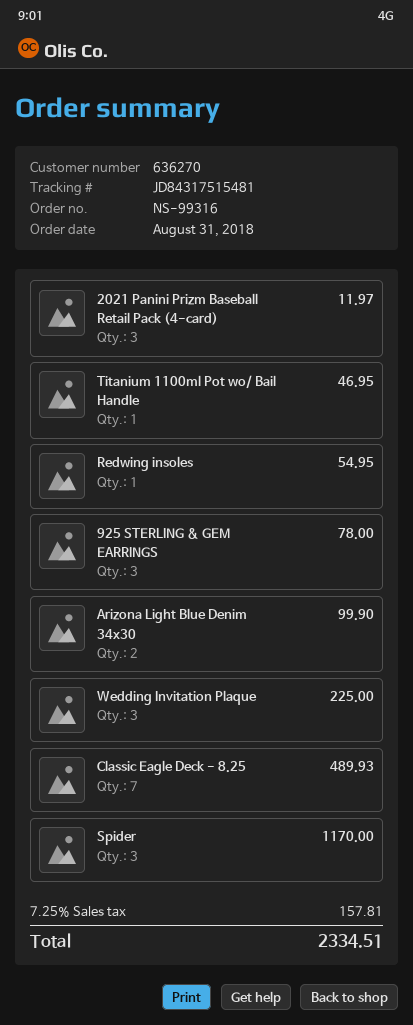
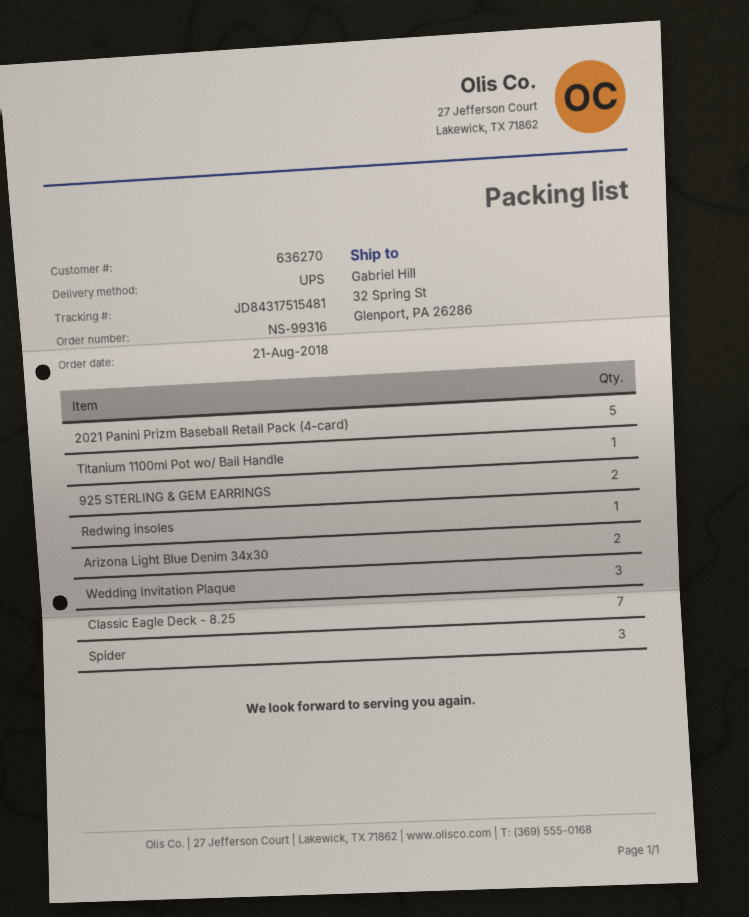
order date: 2018-08-31 -> 2018-08-21
2021 Panini Prizm Baseball Retail Pack (4-card): 3 -> 5
925 STERLING & GEM EARRINGS: 3 -> 2

